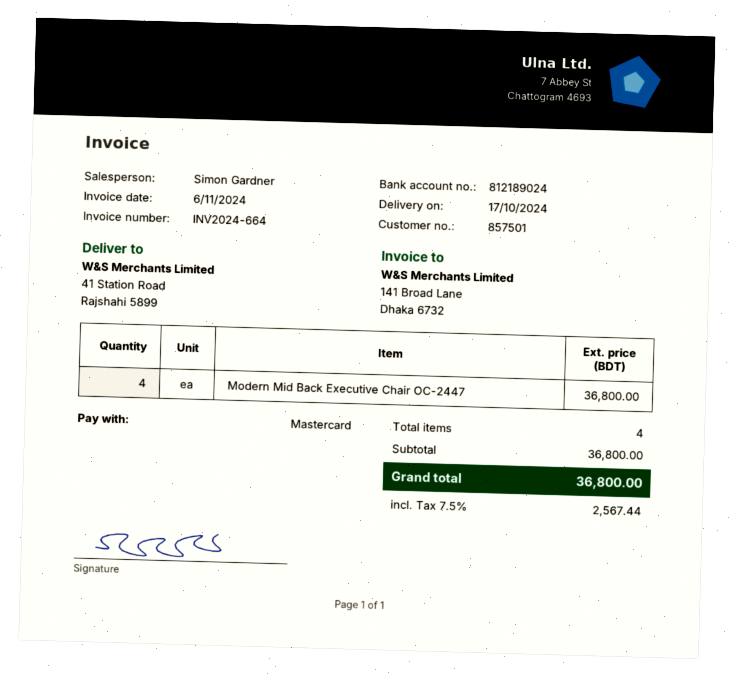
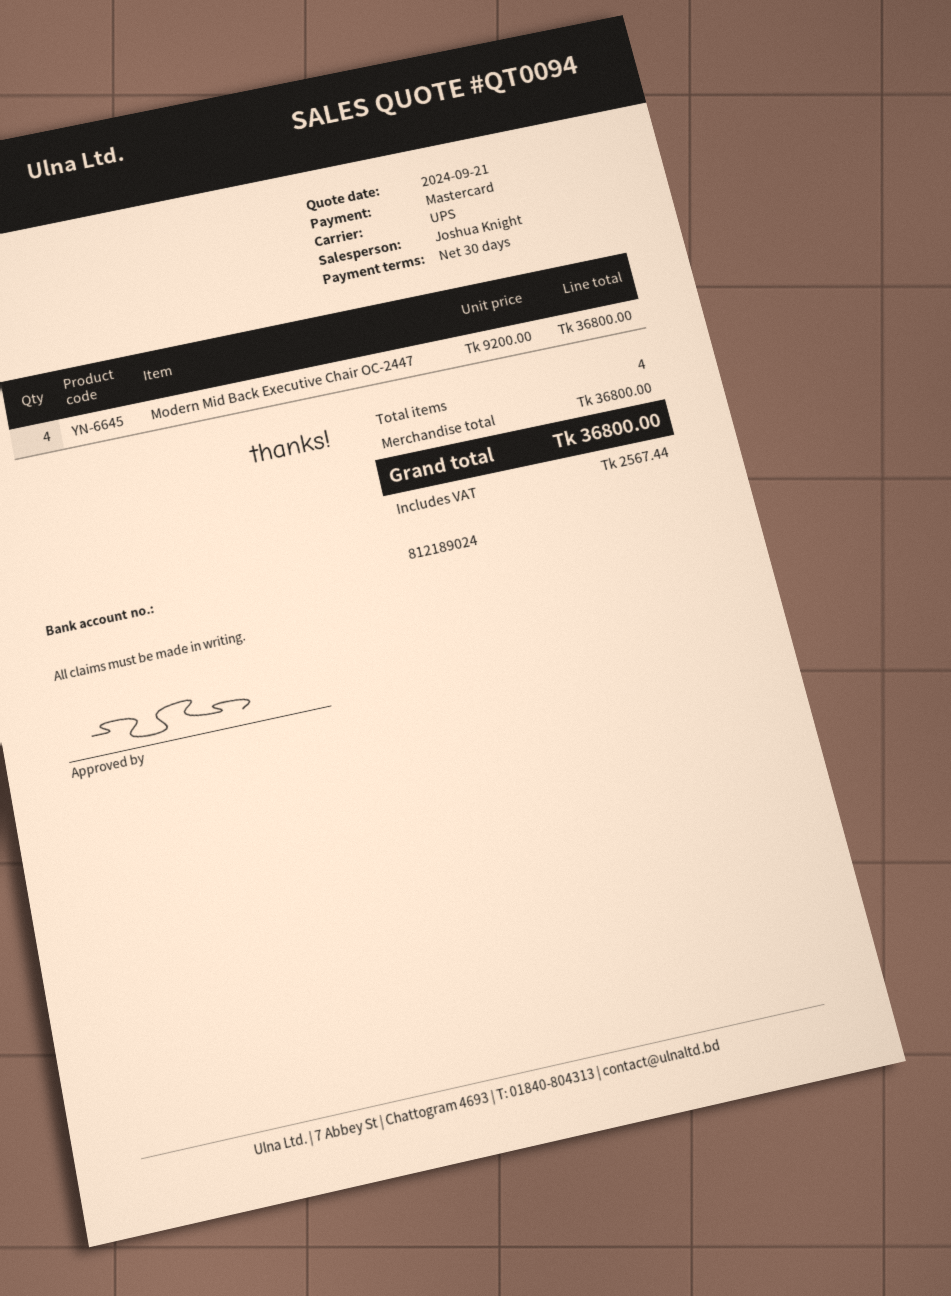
sales rep: Simon Gardner -> Joshua Knight

